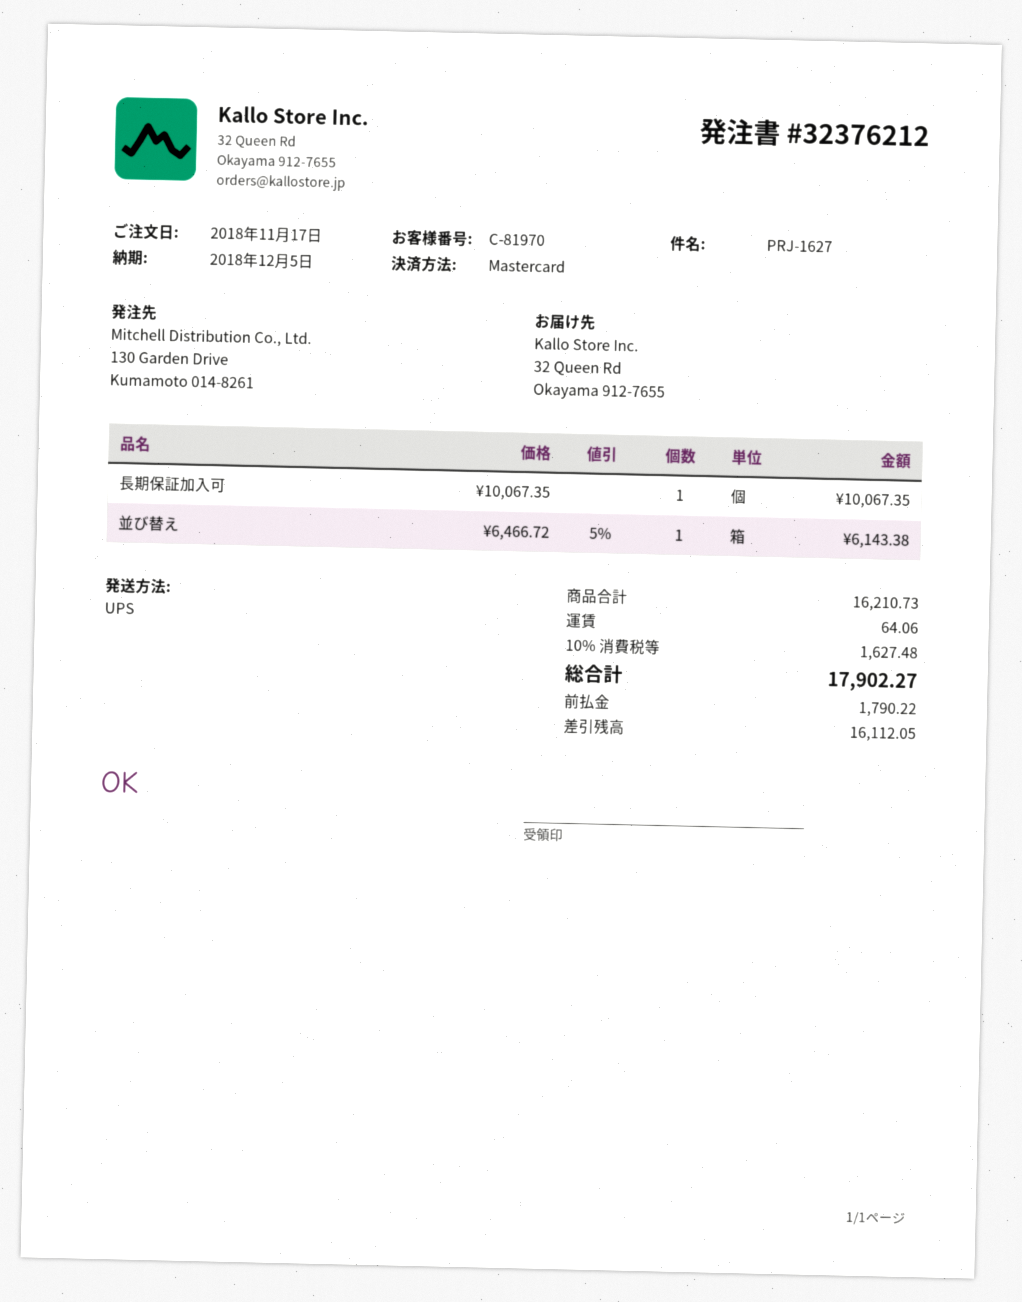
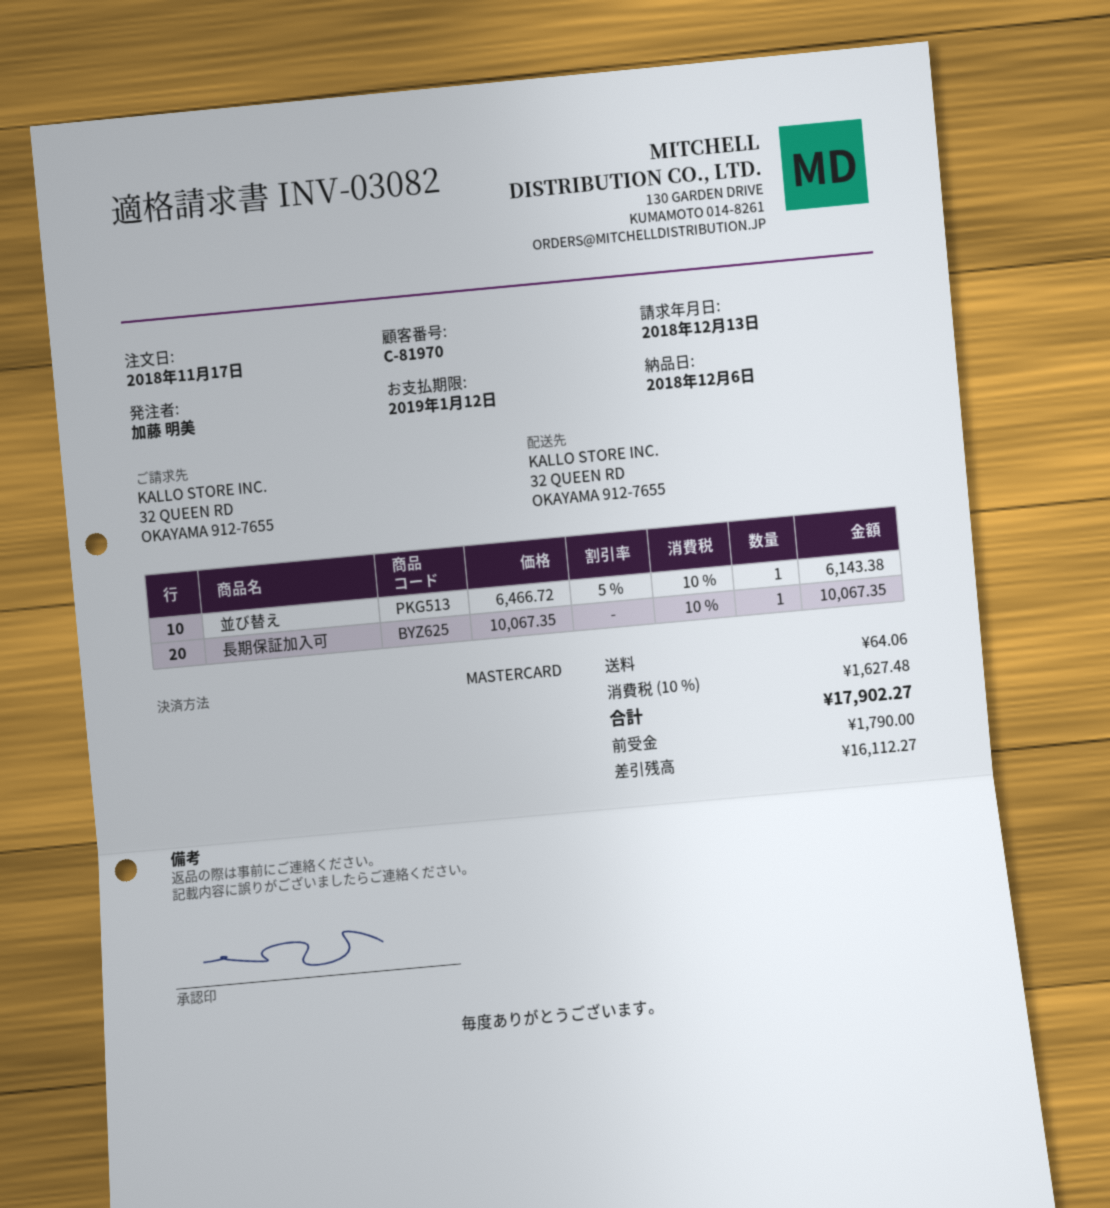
delivery date: 2018-12-05 -> 2018-12-06
deposit: 1790.22 -> 1790.00
balance: 16112.05 -> 16112.27

